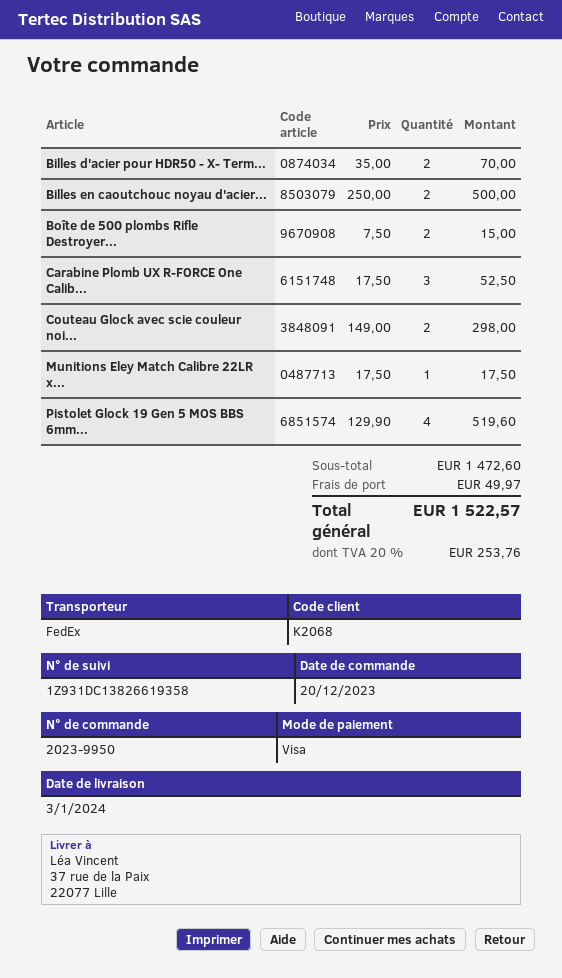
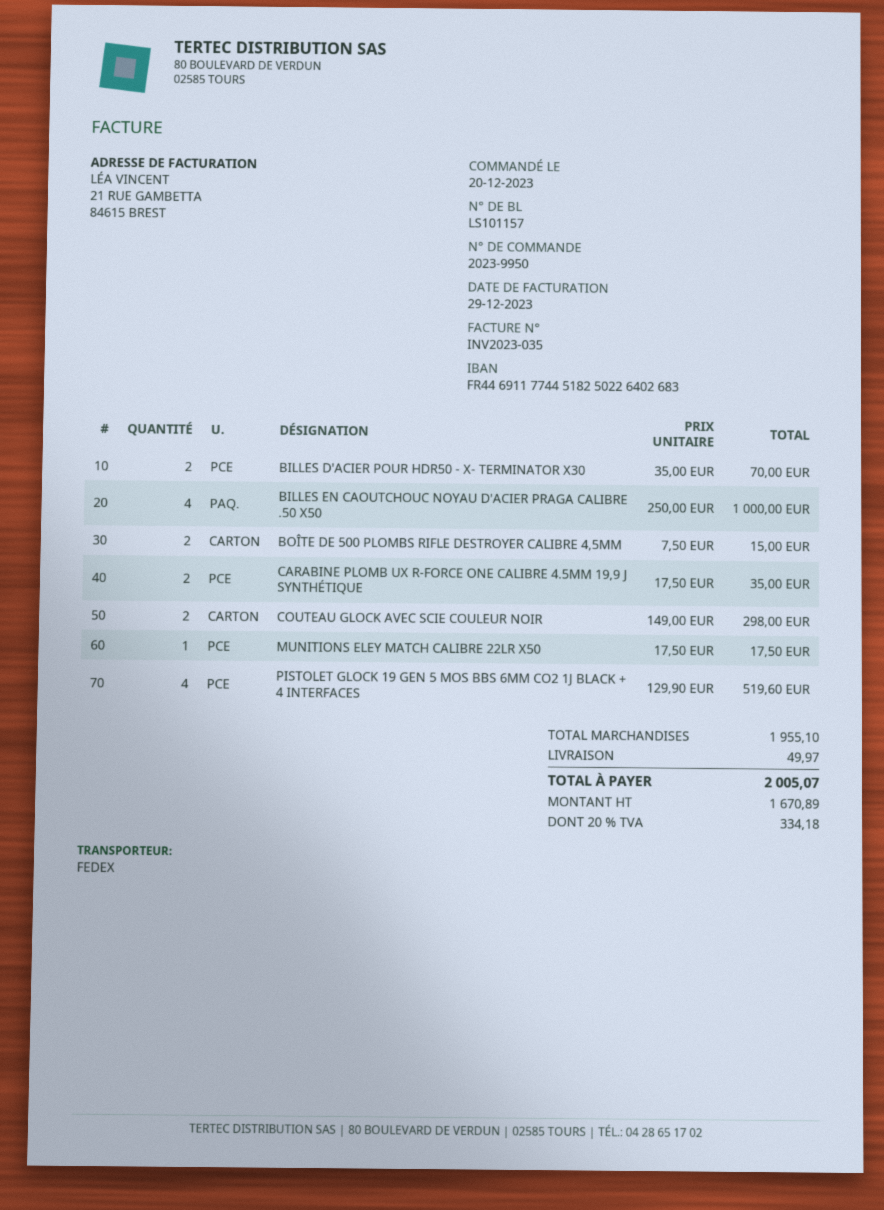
Billes en caoutchouc noyau d'acier...: 2 x 250.00 = 500.00 -> 4 x 250.00 = 1000.00
Carabine Plomb UX R-FORCE One Calib...: 3 x 17.50 = 52.50 -> 2 x 17.50 = 35.00
subtotal: 1472.60 -> 1955.10
tax: 20% = 253.76 -> 20% = 334.18
total: 1522.57 -> 2005.07

